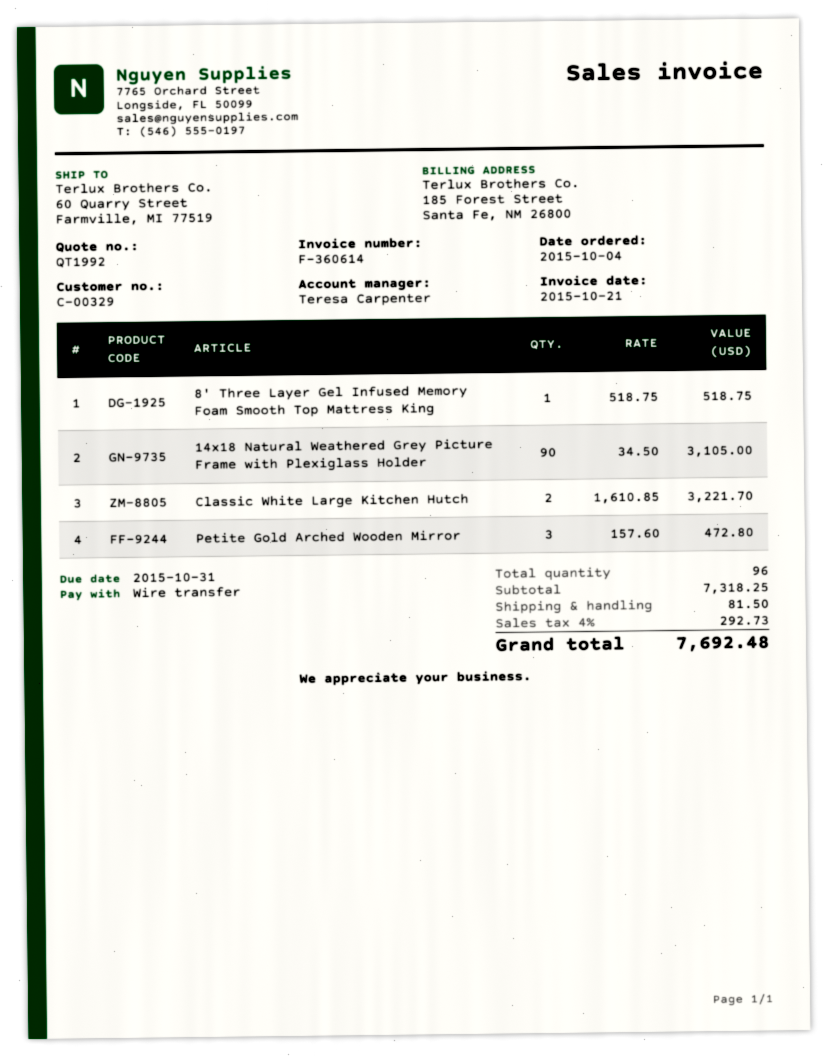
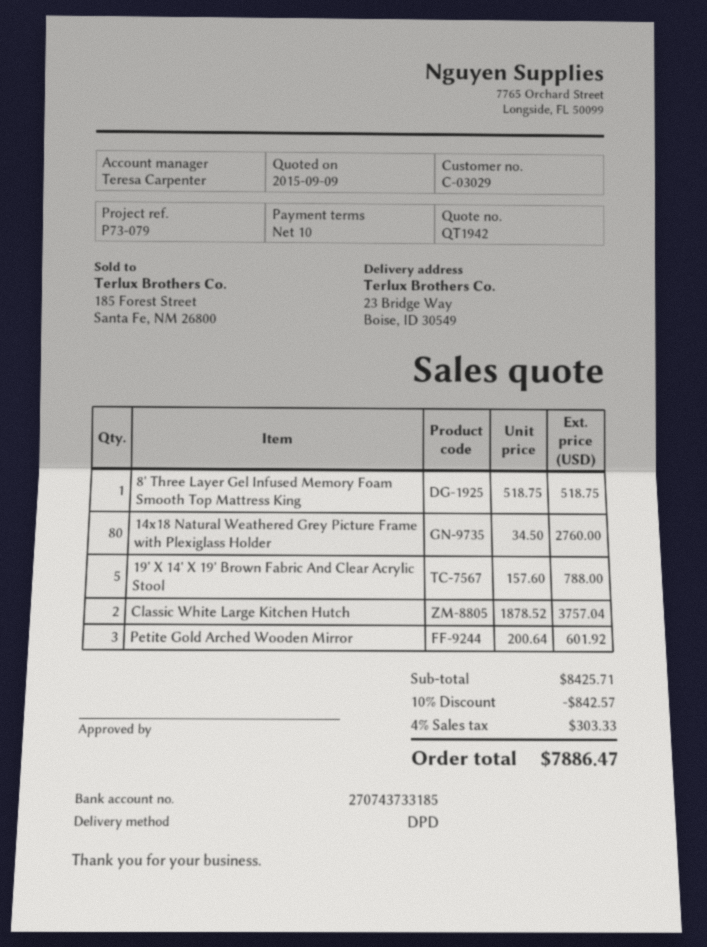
quote number: QT1992 -> QT1942
customer number: C-00329 -> C-03029
ship to: 60 Quarry Street, Farmville, MI 77519 -> 23 Bridge Way, Boise, ID 30549
14x18 Natural Weathered Grey Picture Frame with Plexiglass Holder: 90 x 34.50 = 3105.00 -> 80 x 34.50 = 2760.00
Classic White Large Kitchen Hutch: 2 x 1610.85 = 3221.70 -> 2 x 1878.52 = 3757.04
Petite Gold Arched Wooden Mirror: 3 x 157.60 = 472.80 -> 3 x 200.64 = 601.92
19' X 14' X 19' Brown Fabric And Clear Acrylic Stool: none -> 5 x 157.60 = 788.00
subtotal: 7318.25 -> 8425.71
discount: none -> 10% = 842.57
shipping: 81.50 -> none
tax: 4% = 292.73 -> 4% = 303.33
total: 7692.48 -> 7886.47

